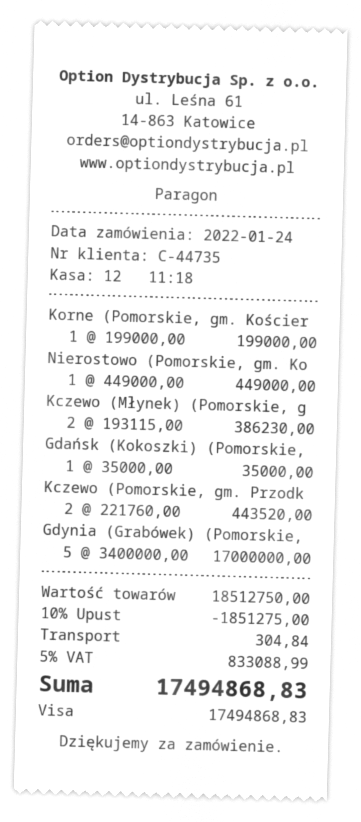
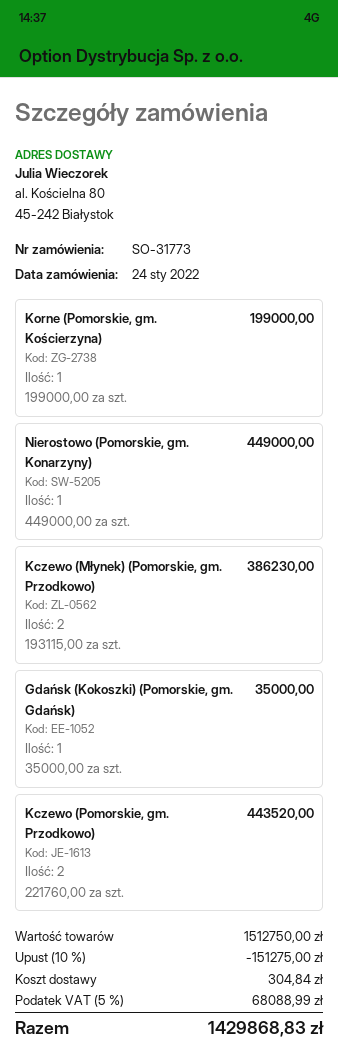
Gdynia (Grabówek) (Pomorskie,: 5 x 3400000.00 = 17000000.00 -> none
subtotal: 18512750.00 -> 1512750.00
discount: 10% = 1851275.00 -> 10% = 151275.00
tax: 5% = 833088.99 -> 5% = 68088.99
total: 17494868.83 -> 1429868.83

